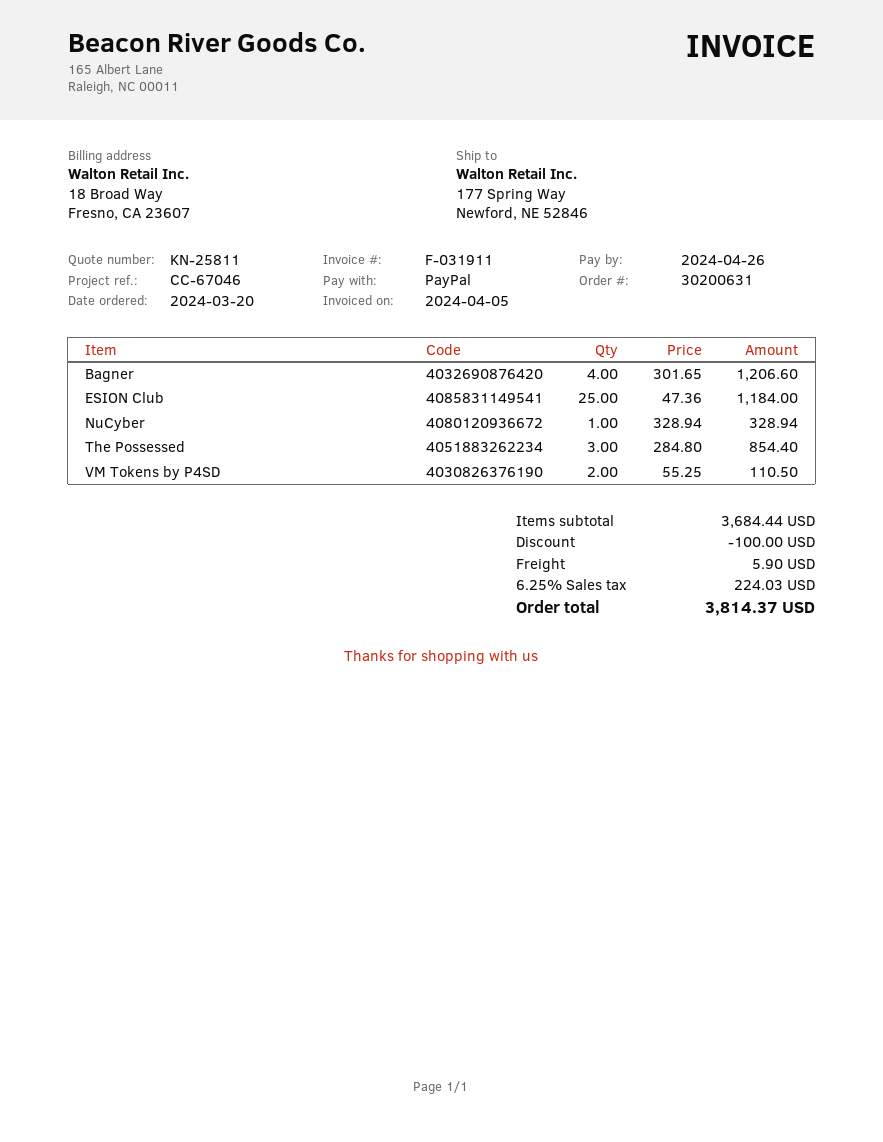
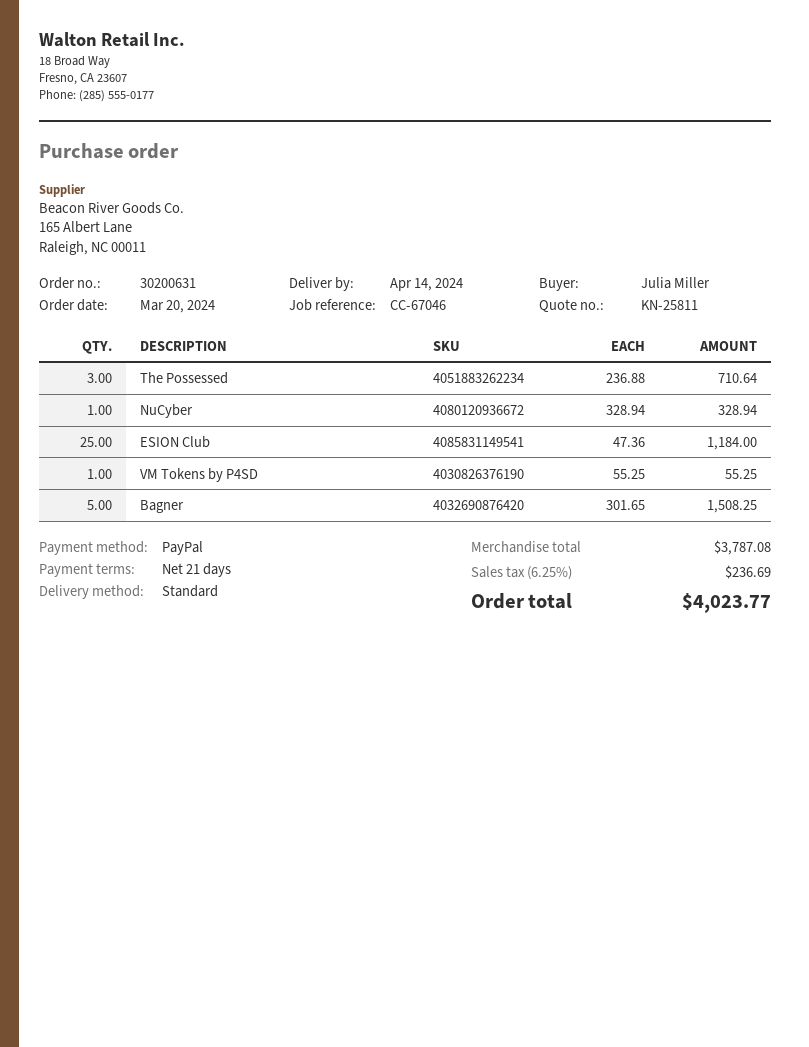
Bagner: 4 x 301.65 = 1206.60 -> 5 x 301.65 = 1508.25
The Possessed: 3 x 284.80 = 854.40 -> 3 x 236.88 = 710.64
VM Tokens by P4SD: 2 x 55.25 = 110.50 -> 1 x 55.25 = 55.25
subtotal: 3684.44 -> 3787.08
discount: 100.00 -> none
shipping: 5.90 -> none
tax: 6.25% = 224.03 -> 6.25% = 236.69
total: 3814.37 -> 4023.77

